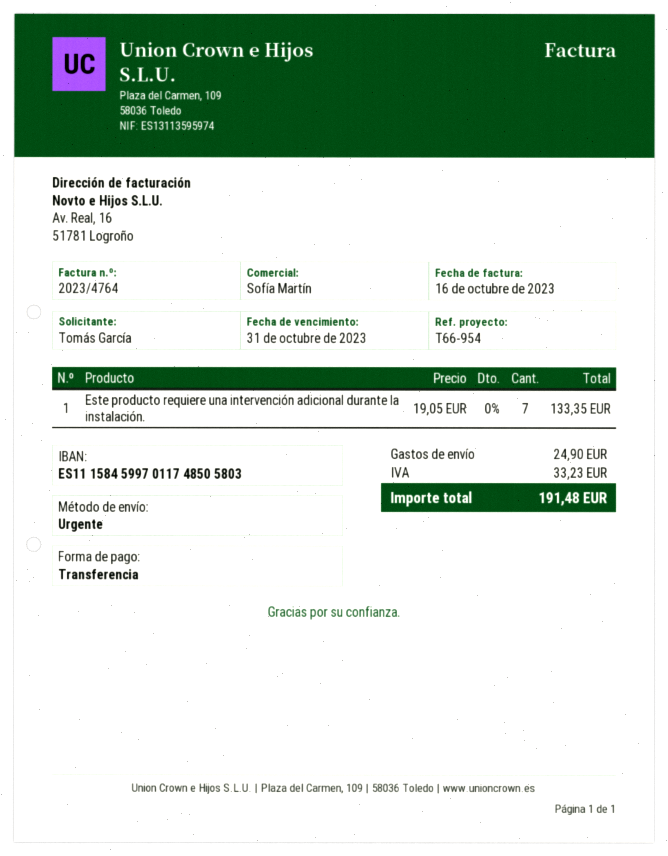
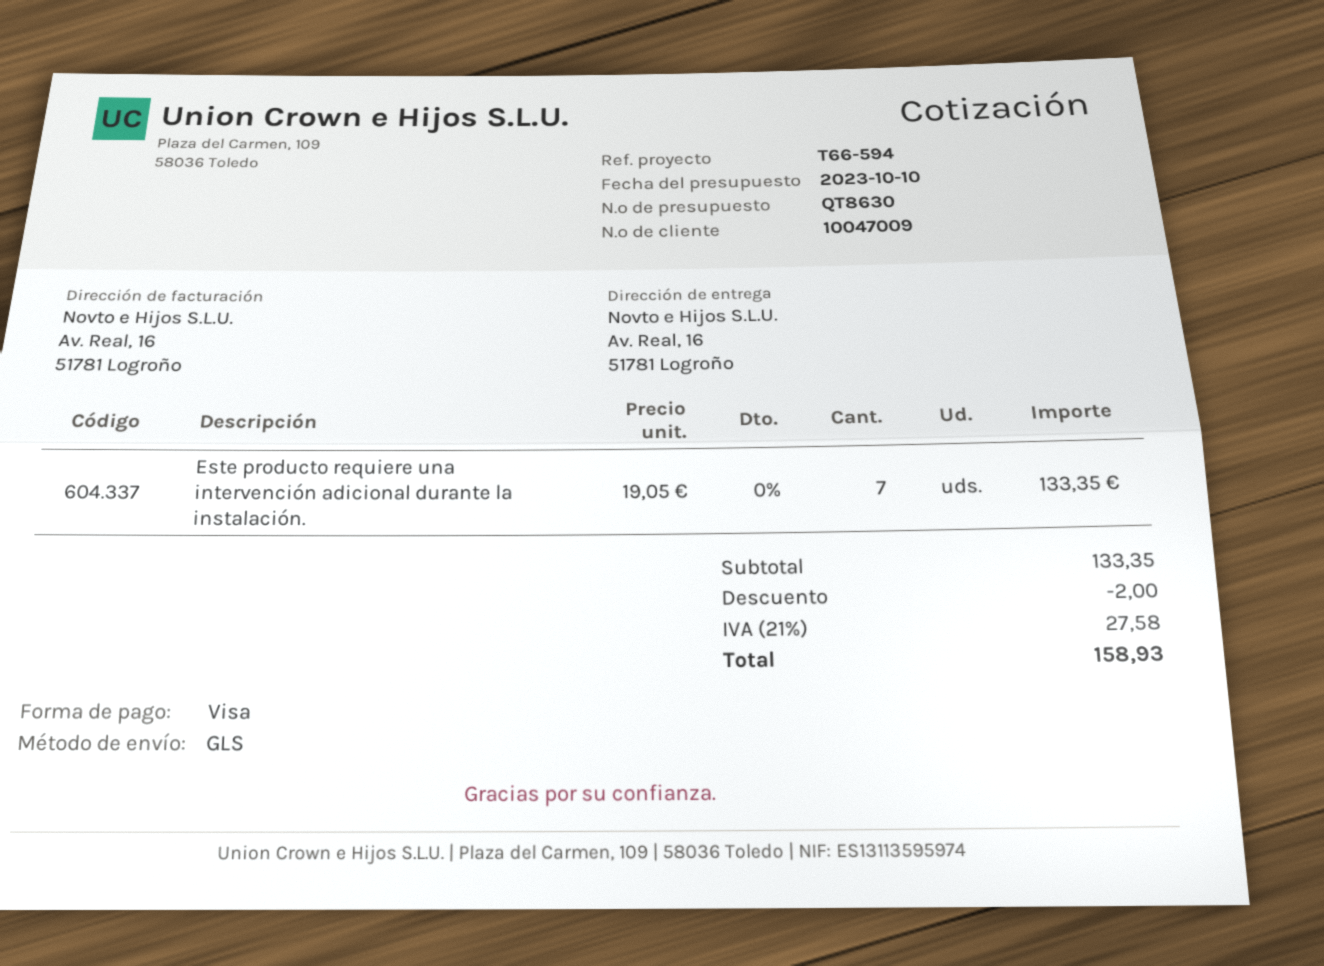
reference: T66-954 -> T66-594
payment method: bank transfer -> Visa
shipping method: express -> GLS
discount: none -> 2.00
shipping: 24.90 -> none
tax: 33.23 -> 27.58
total: 191.48 -> 158.93

